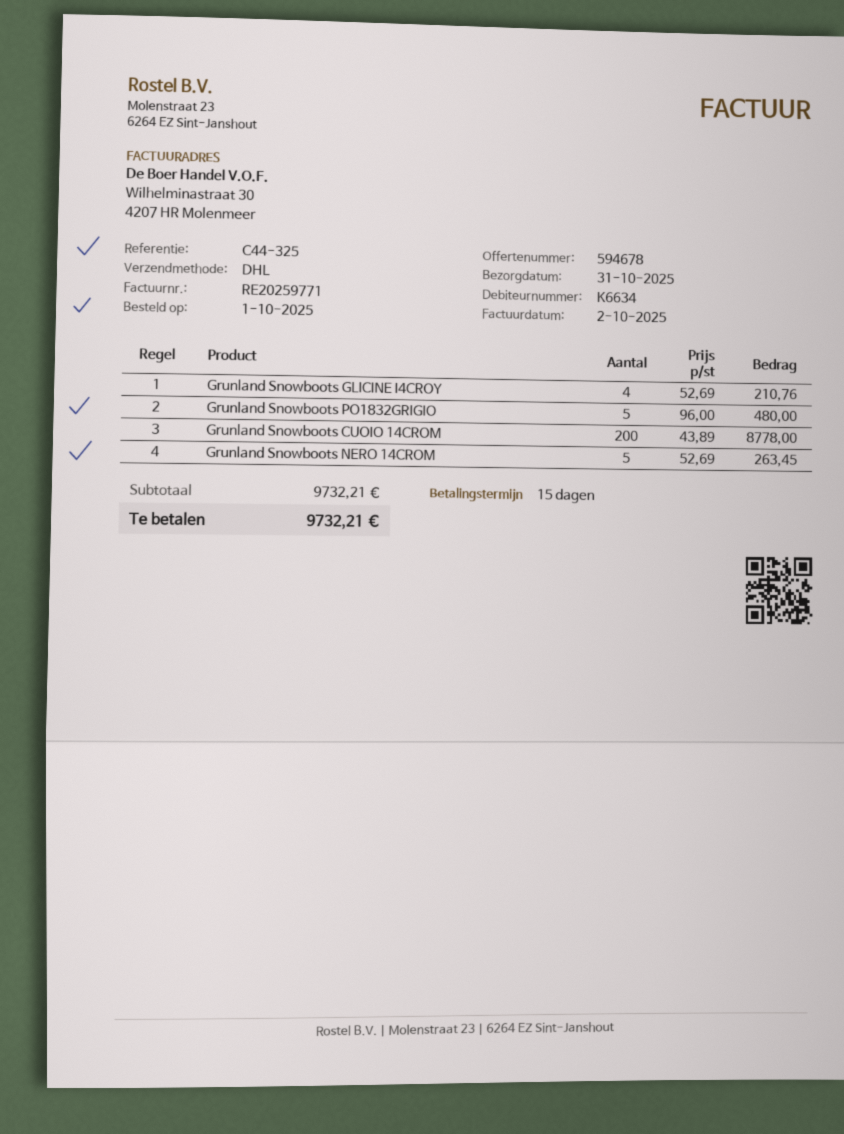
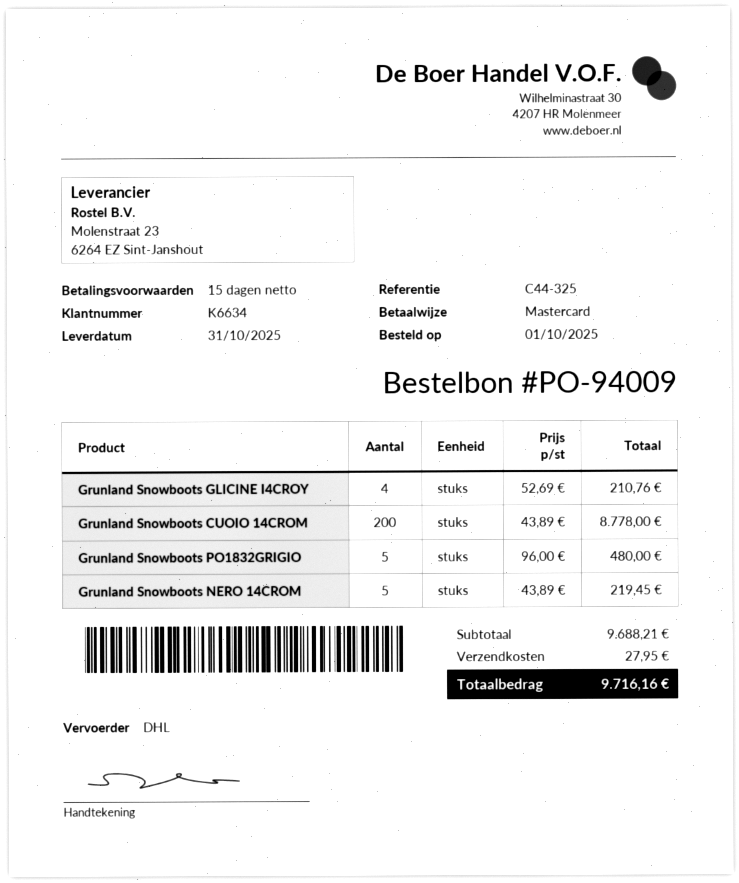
Grunland Snowboots NERO 14CROM: 5 x 52.69 = 263.45 -> 5 x 43.89 = 219.45
subtotal: 9732.21 -> 9688.21
shipping: none -> 27.95
total: 9732.21 -> 9716.16

